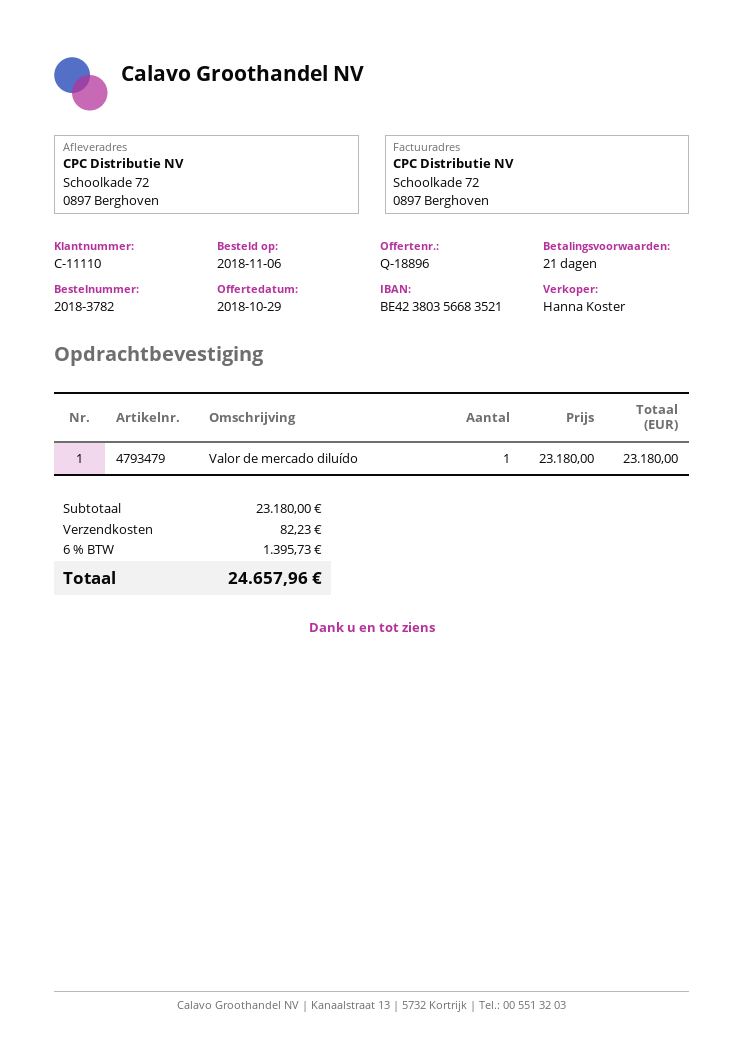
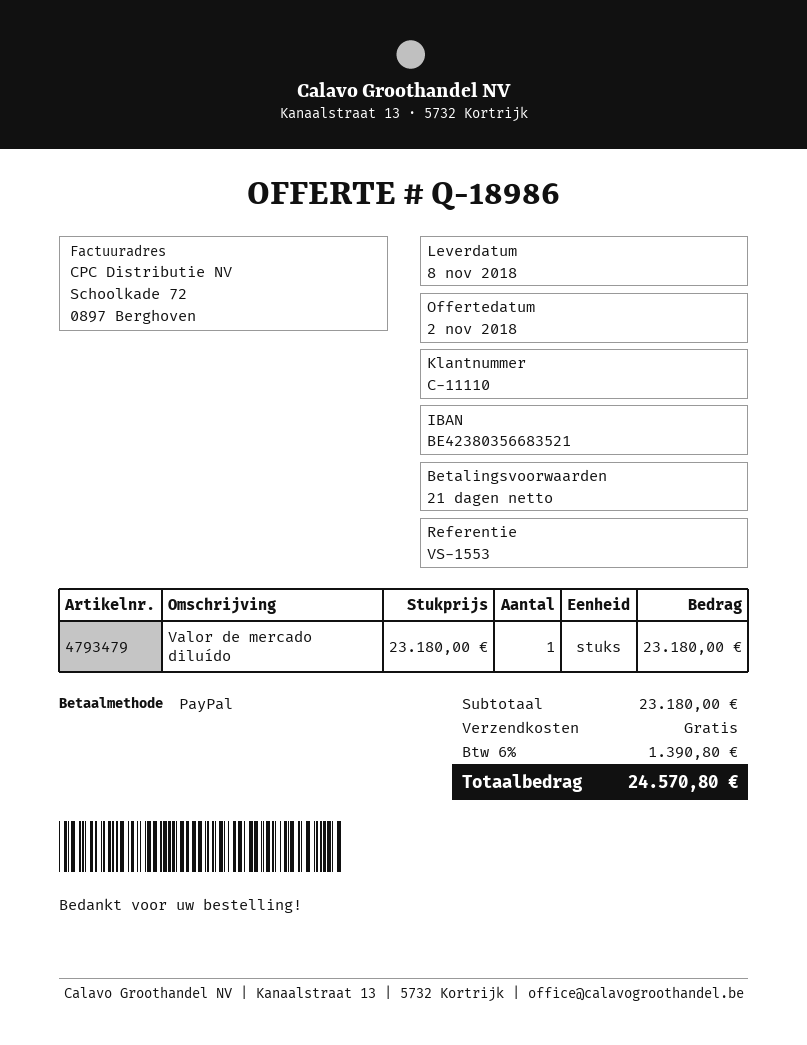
quote number: Q-18896 -> Q-18986
quote date: 2018-10-29 -> 2018-11-02
shipping: 82.23 -> 0.00
tax: 6% = 1395.73 -> 6% = 1390.80
total: 24657.96 -> 24570.80

